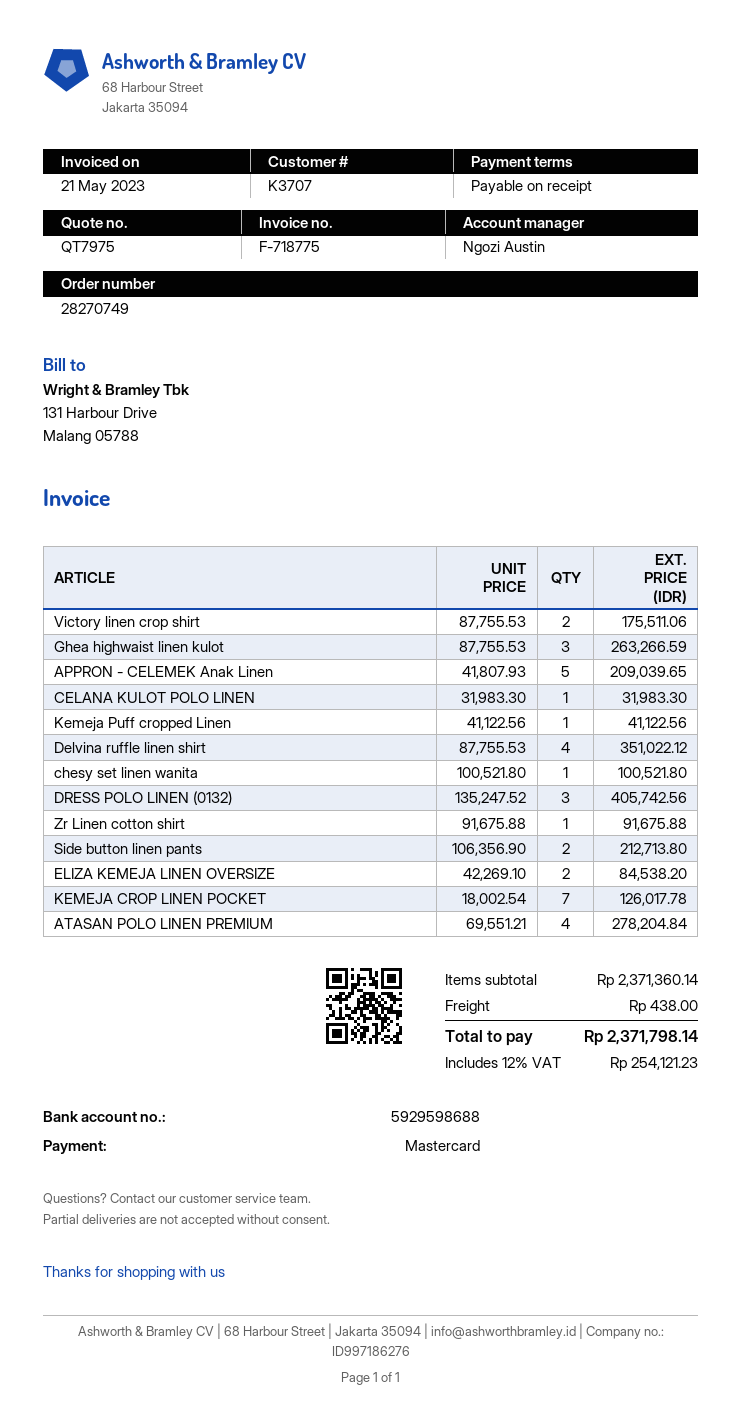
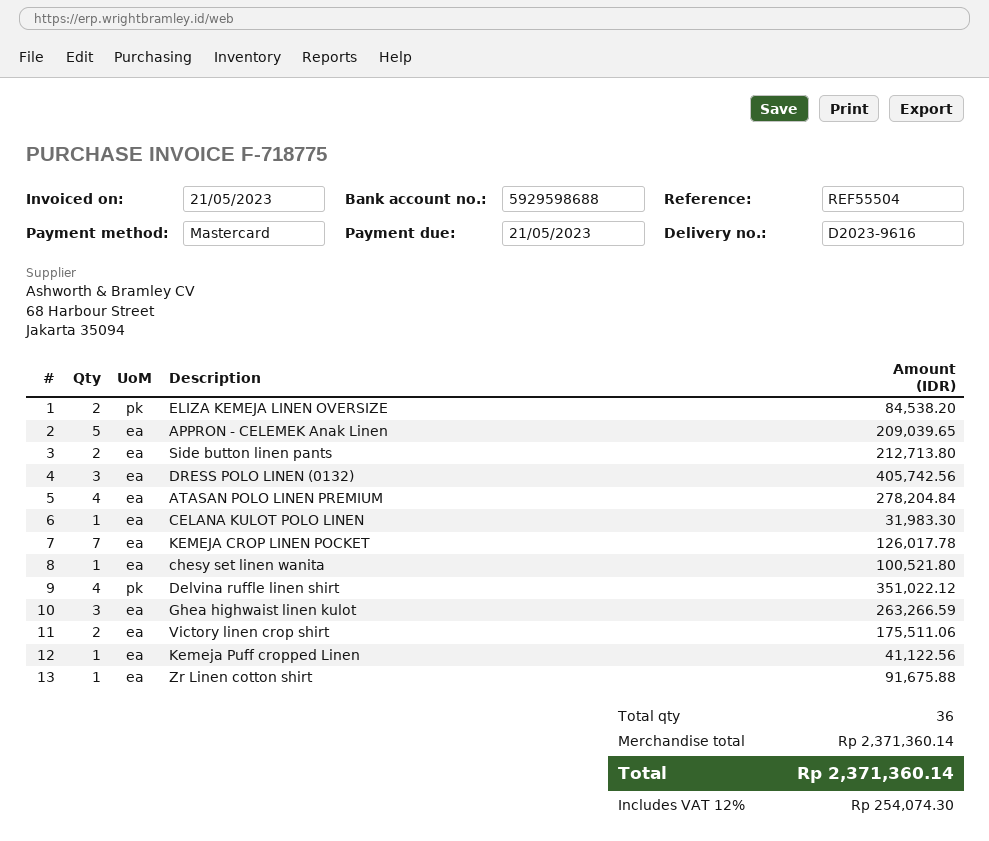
shipping: 438.00 -> none
tax: 12% = 254121.23 -> 12% = 254074.30
total: 2371798.14 -> 2371360.14

